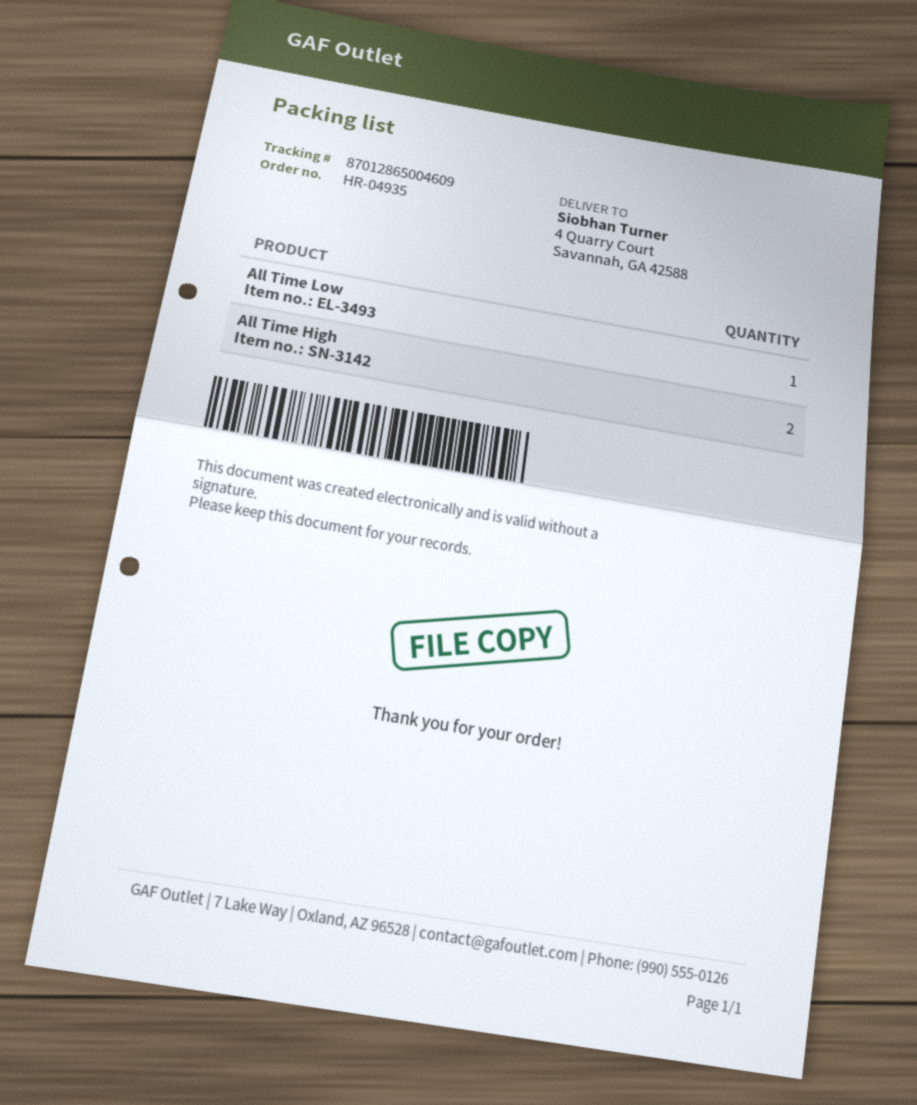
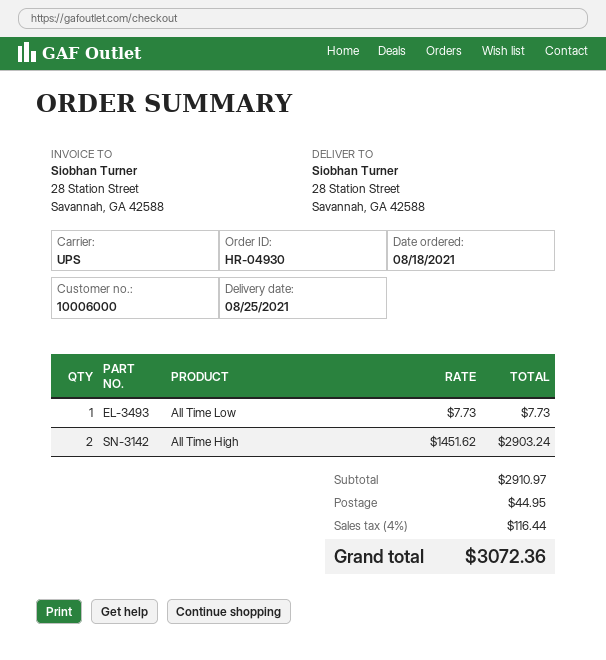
order number: HR-04935 -> HR-04930
ship to: 4 Quarry Court, Savannah, GA 42588 -> 28 Station Street, Savannah, GA 42588

